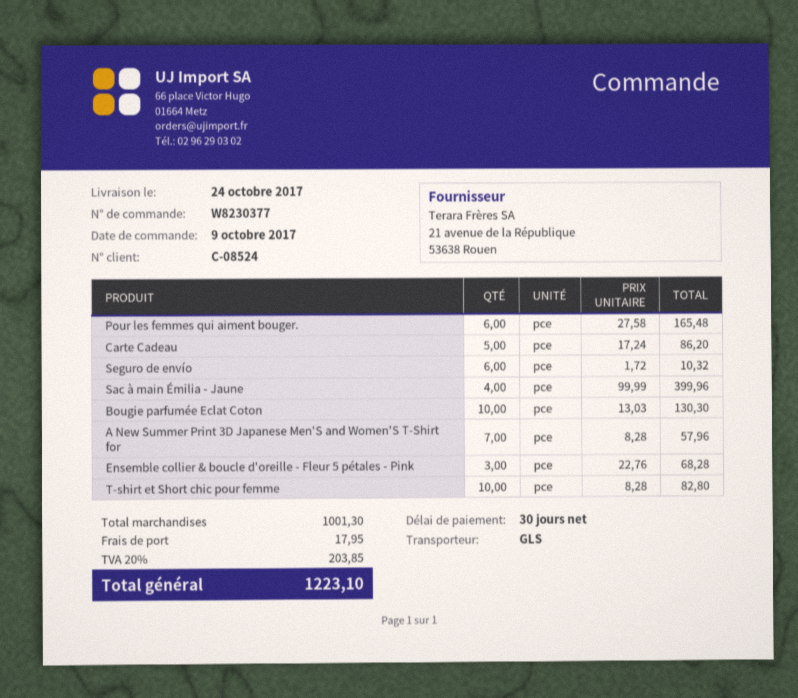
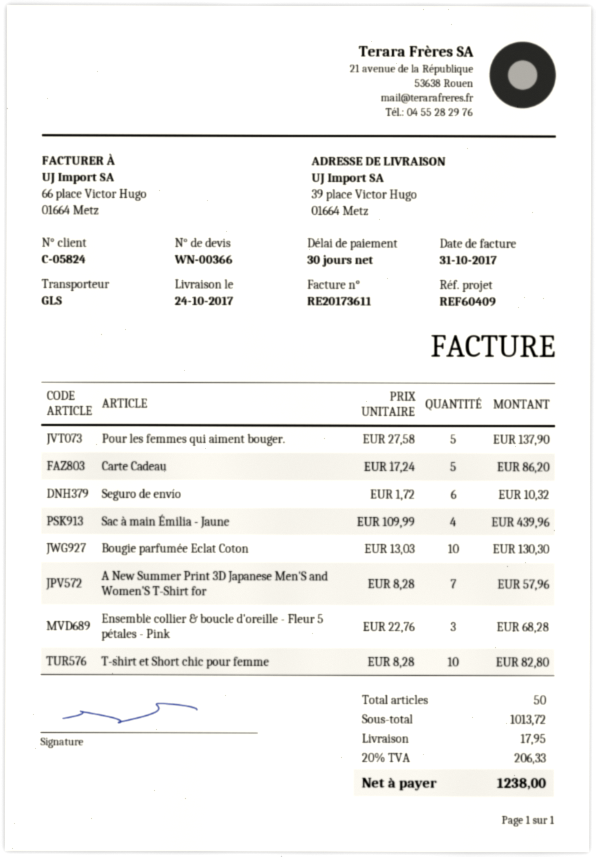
customer number: C-08524 -> C-05824
Pour les femmes qui aiment bouger.: 6 x 27.58 = 165.48 -> 5 x 27.58 = 137.90
Sac à main Émilia - Jaune: 4 x 99.99 = 399.96 -> 4 x 109.99 = 439.96
subtotal: 1001.30 -> 1013.72
tax: 20% = 203.85 -> 20% = 206.33
total: 1223.10 -> 1238.00

